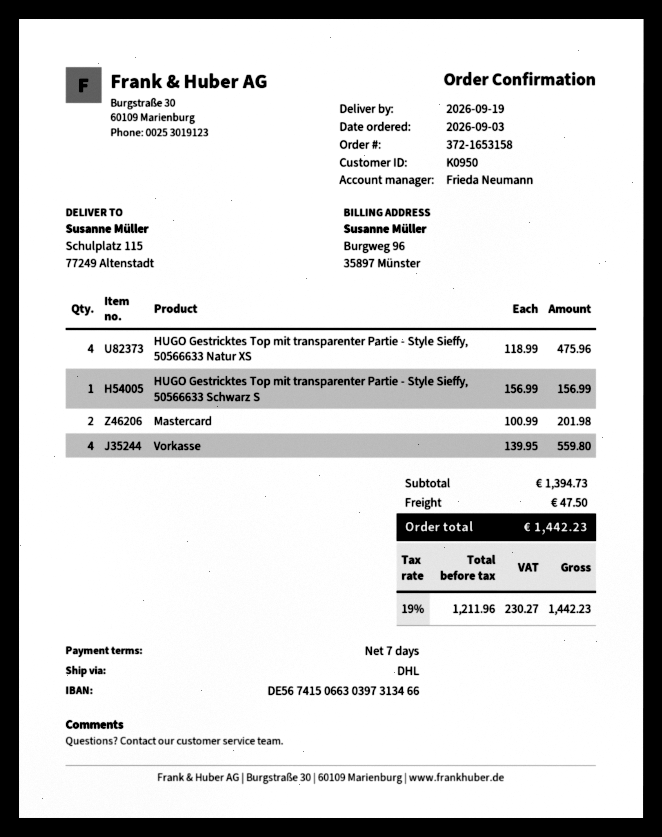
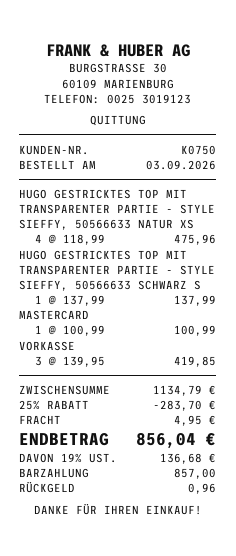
customer number: K0950 -> K0750
HUGO Gestricktes Top mit transparenter Partie - Style Sieffy, 50566633 Schwarz S: 1 x 156.99 = 156.99 -> 1 x 137.99 = 137.99
Mastercard: 2 x 100.99 = 201.98 -> 1 x 100.99 = 100.99
Vorkasse: 4 x 139.95 = 559.80 -> 3 x 139.95 = 419.85
subtotal: 1394.73 -> 1134.79
discount: none -> 25% = 283.70
shipping: 47.50 -> 4.95
tax: 19% = 230.27 -> 19% = 136.68
total: 1442.23 -> 856.04

